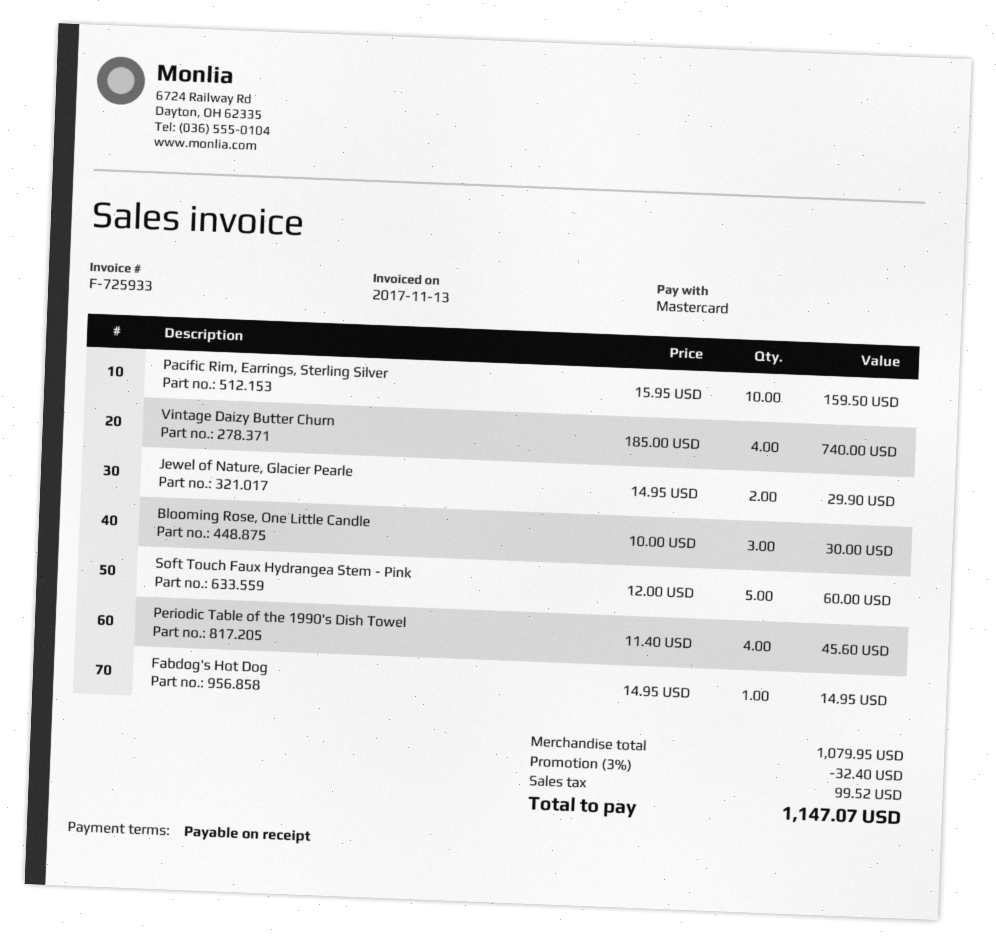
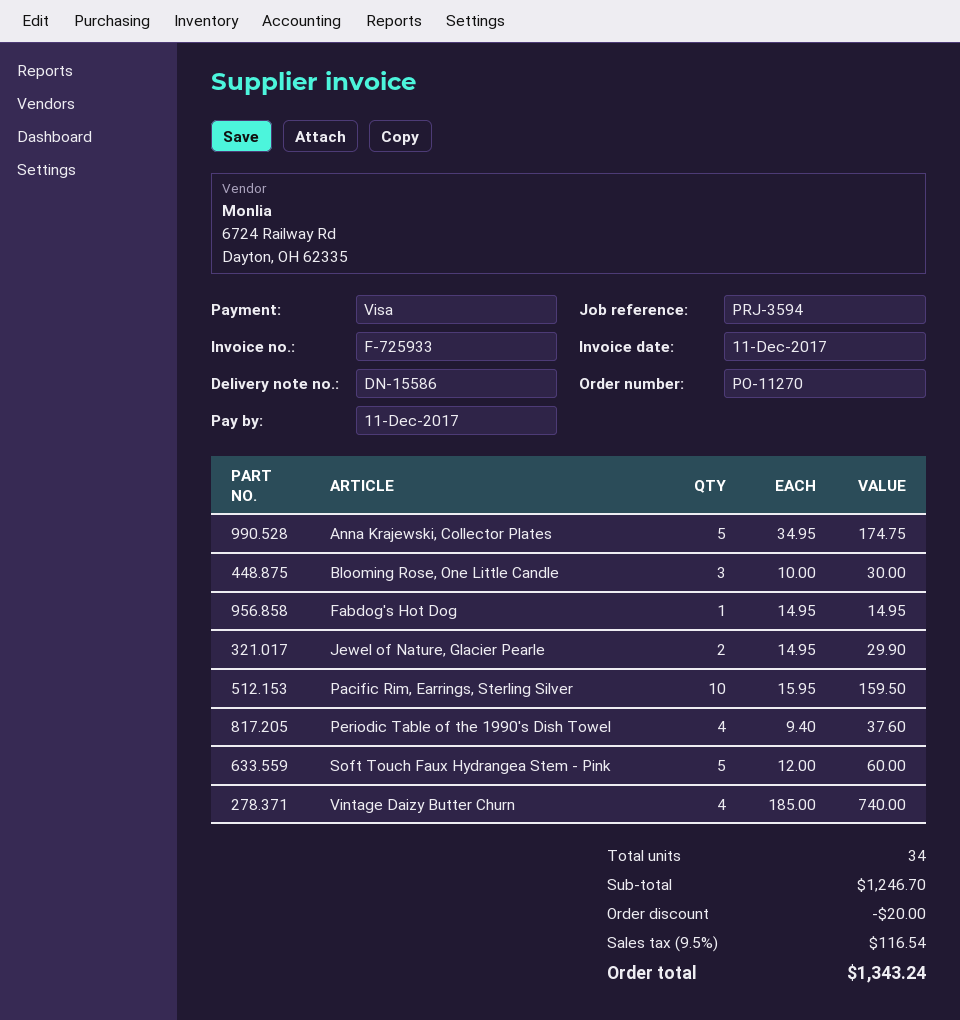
invoice date: 2017-11-13 -> 2017-12-11
payment method: Mastercard -> Visa
Periodic Table of the 1990's Dish Towel: 4 x 11.40 = 45.60 -> 4 x 9.40 = 37.60
Anna Krajewski, Collector Plates: none -> 5 x 34.95 = 174.75
subtotal: 1079.95 -> 1246.70
discount: 32.40 -> 20.00
tax: 99.52 -> 116.54
total: 1147.07 -> 1343.24

